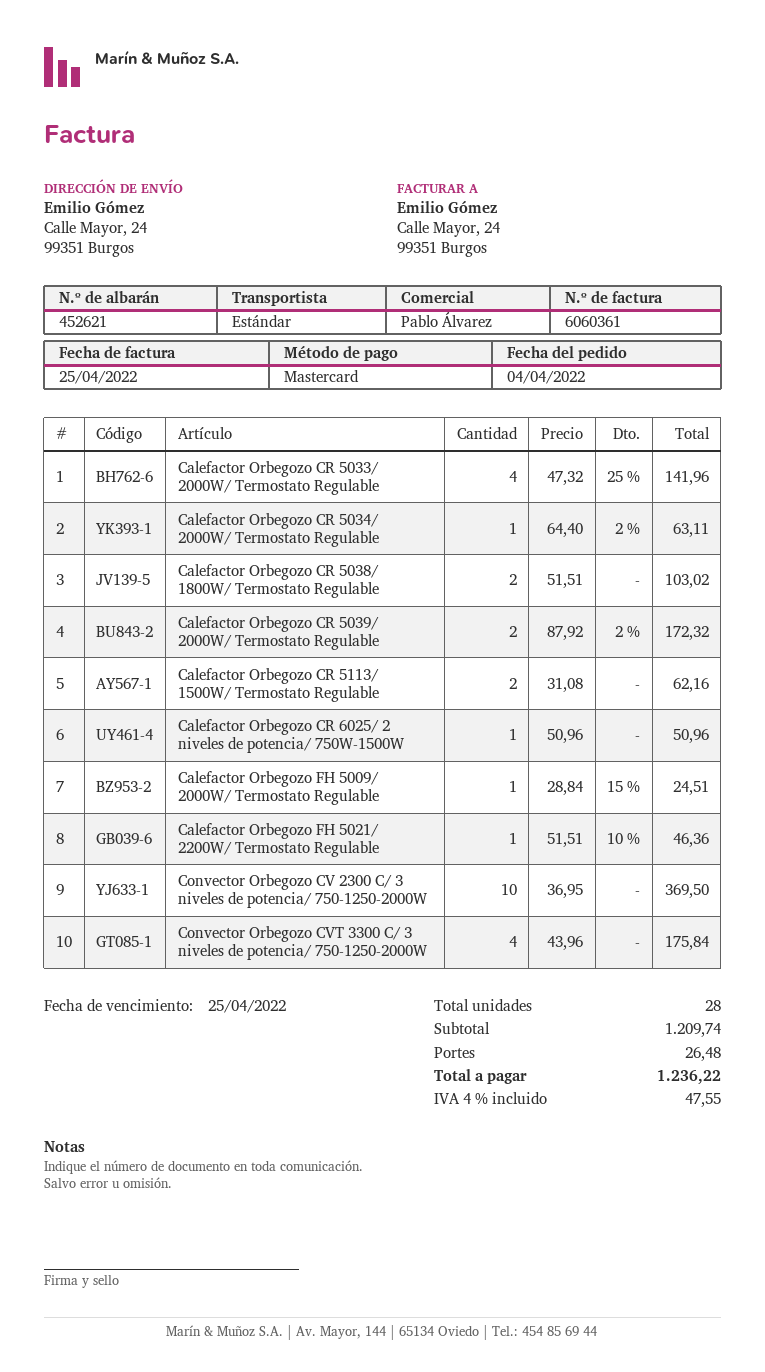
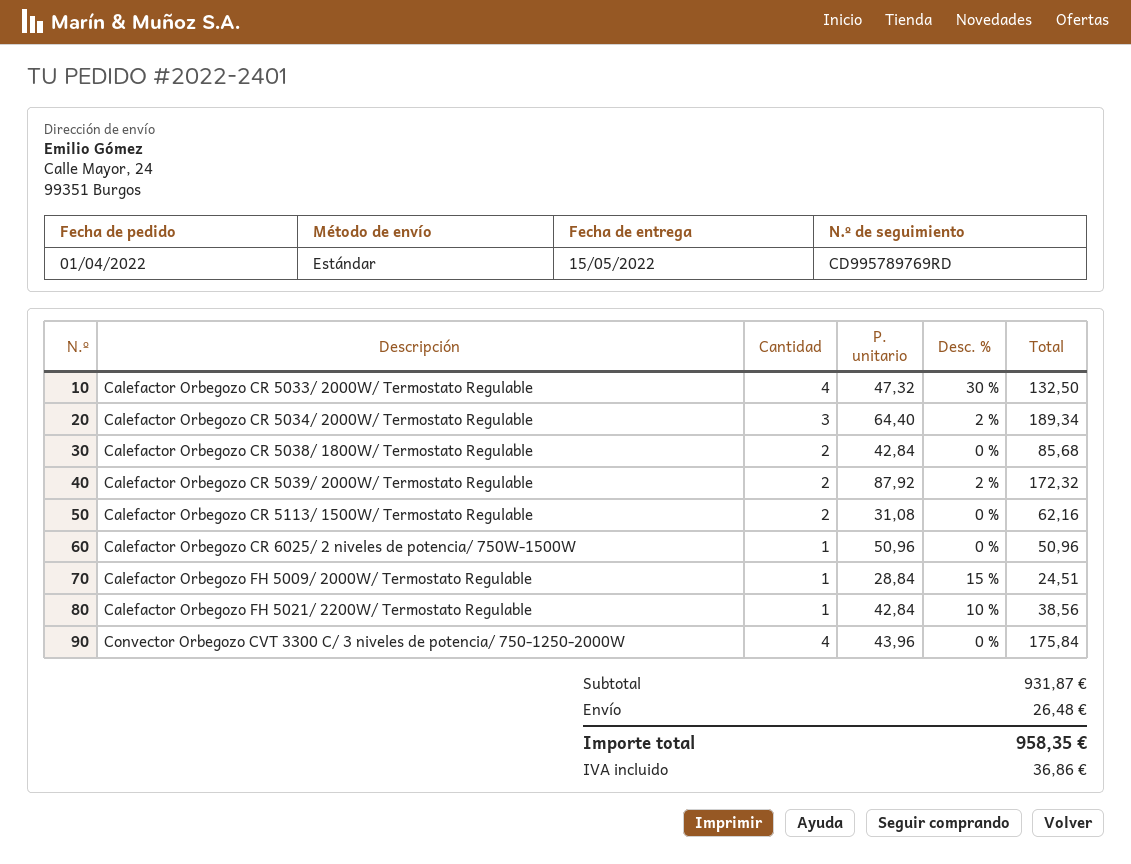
order date: 2022-04-04 -> 2022-04-01
Calefactor Orbegozo CR 5033/ 2000W/ Termostato Regulable: 4 x 47.32 - 25% = 141.96 -> 4 x 47.32 - 30% = 132.50
Calefactor Orbegozo CR 5034/ 2000W/ Termostato Regulable: 1 x 64.40 - 2% = 63.11 -> 3 x 64.40 - 2% = 189.34
Calefactor Orbegozo CR 5038/ 1800W/ Termostato Regulable: 2 x 51.51 = 103.02 -> 2 x 42.84 = 85.68
Calefactor Orbegozo FH 5021/ 2200W/ Termostato Regulable: 1 x 51.51 - 10% = 46.36 -> 1 x 42.84 - 10% = 38.56
Convector Orbegozo CV 2300 C/ 3 niveles de potencia/ 750-1250-2000W: 10 x 36.95 = 369.50 -> none
subtotal: 1209.74 -> 931.87
tax: 47.55 -> 36.86
total: 1236.22 -> 958.35

